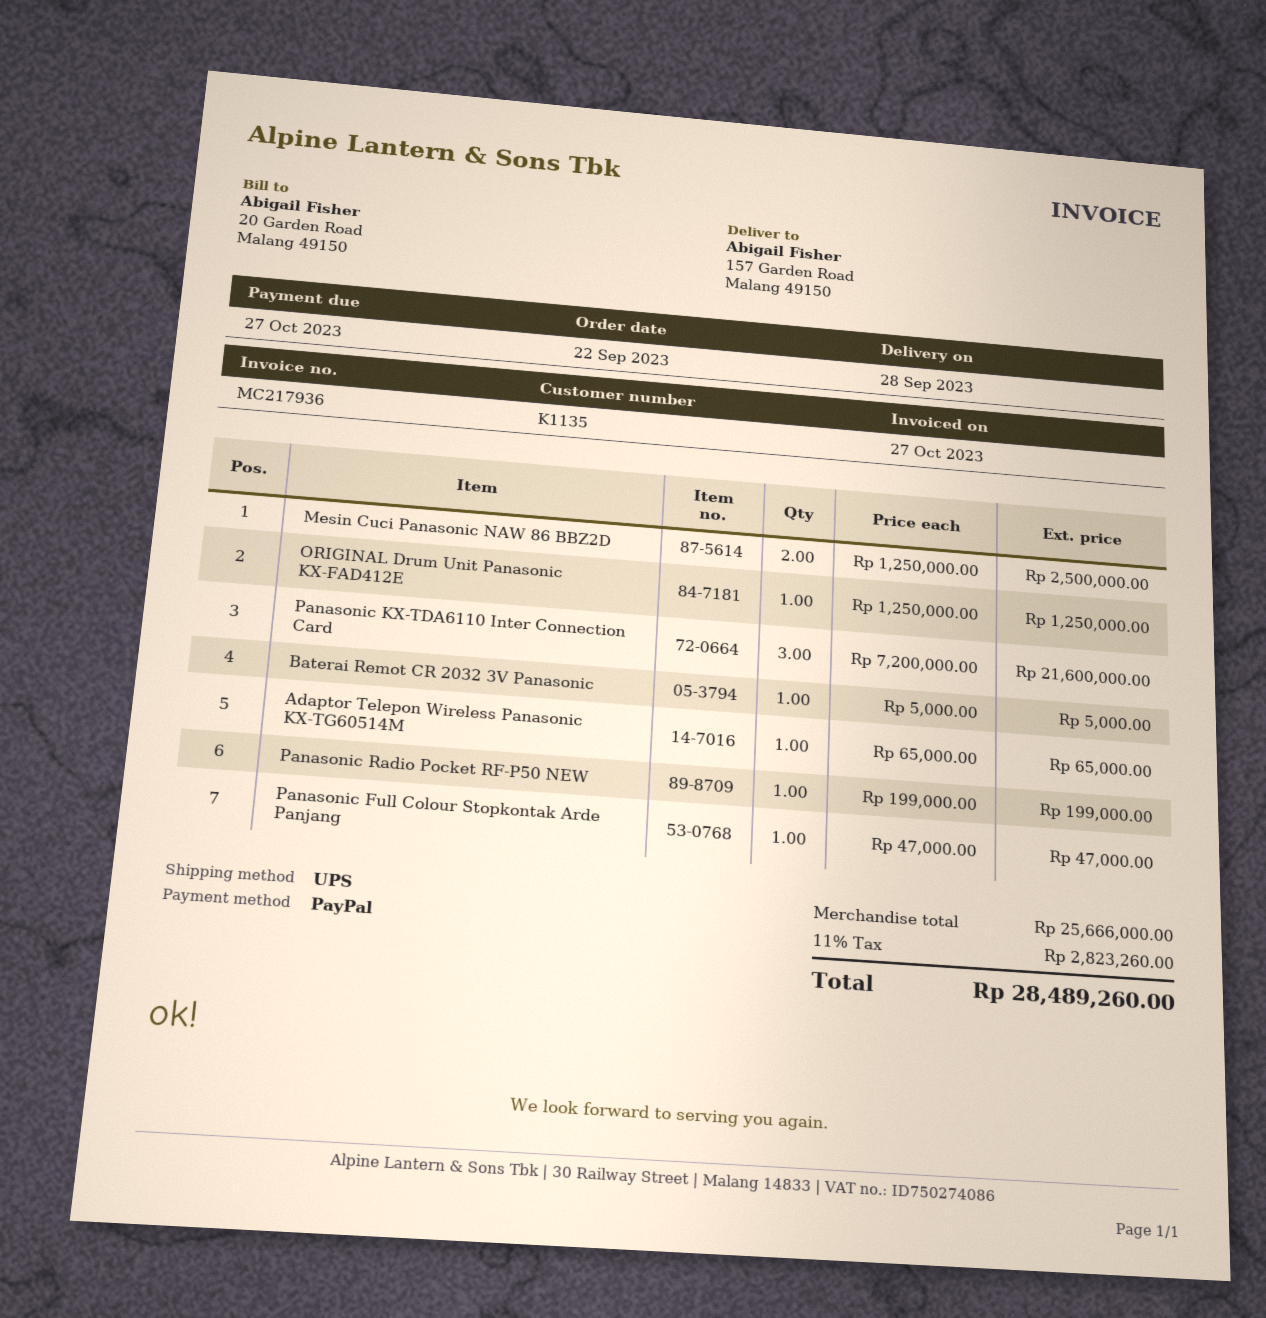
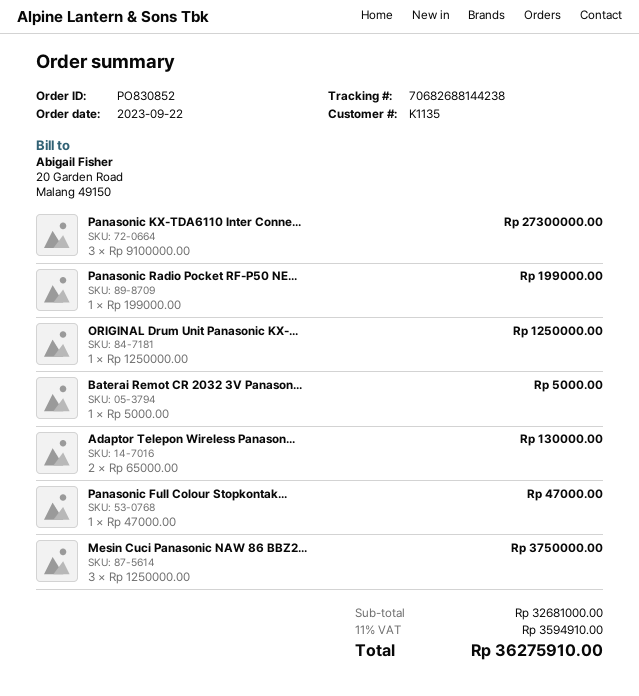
Mesin Cuci Panasonic NAW 86 BBZ2D: 2 x 1250000.00 = 2500000.00 -> 3 x 1250000.00 = 3750000.00
Panasonic KX-TDA6110 Inter Connection Card: 3 x 7200000.00 = 21600000.00 -> 3 x 9100000.00 = 27300000.00
Adaptor Telepon Wireless Panasonic KX-TG60514M: 1 x 65000.00 = 65000.00 -> 2 x 65000.00 = 130000.00
subtotal: 25666000.00 -> 32681000.00
tax: 11% = 2823260.00 -> 11% = 3594910.00
total: 28489260.00 -> 36275910.00

